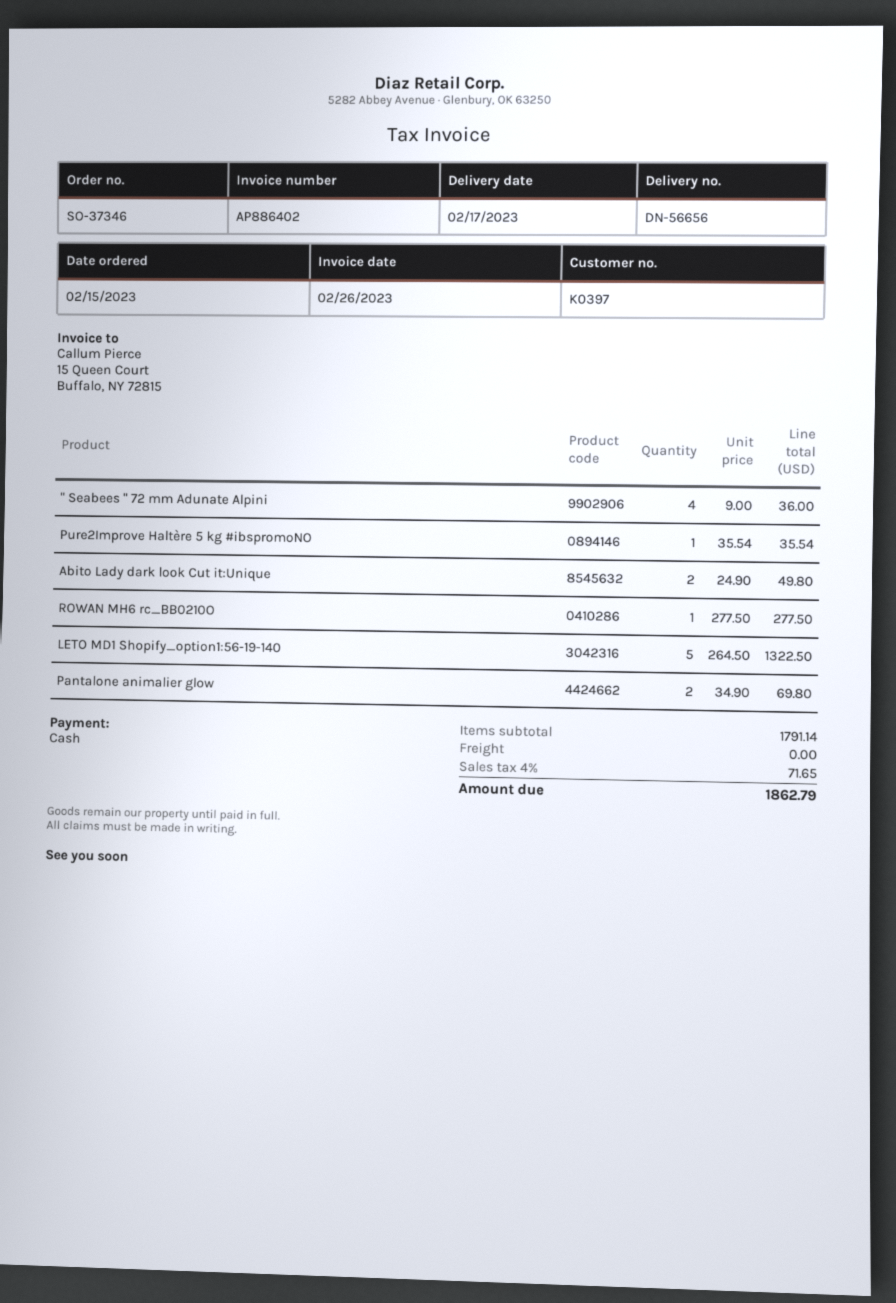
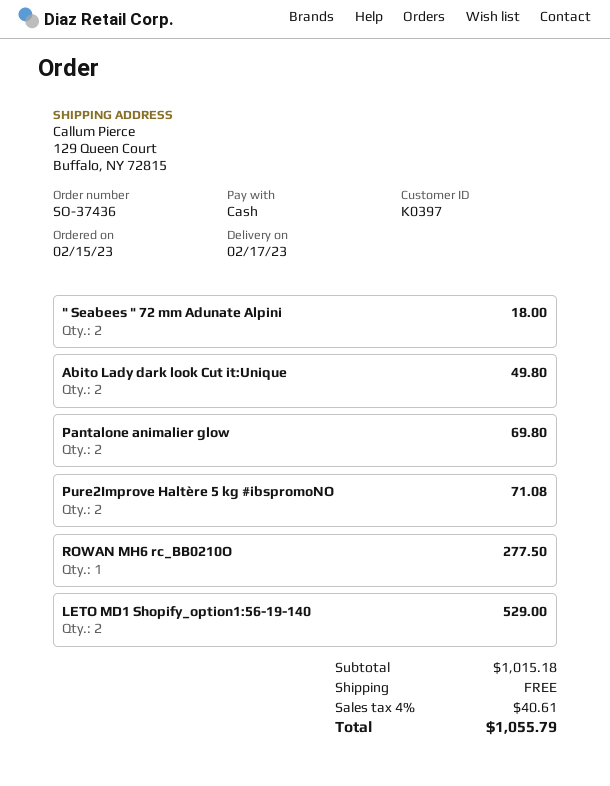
order number: SO-37346 -> SO-37436
" Seabees " 72 mm Adunate Alpini: 4 for 36.00 -> 2 for 18.00
Pure2Improve Haltère 5 kg #ibspromoNO: 1 for 35.54 -> 2 for 71.08
LETO MD1 Shopify_option1:56-19-140: 5 for 1322.50 -> 2 for 529.00
subtotal: 1791.14 -> 1015.18
tax: 4% = 71.65 -> 4% = 40.61
total: 1862.79 -> 1055.79

